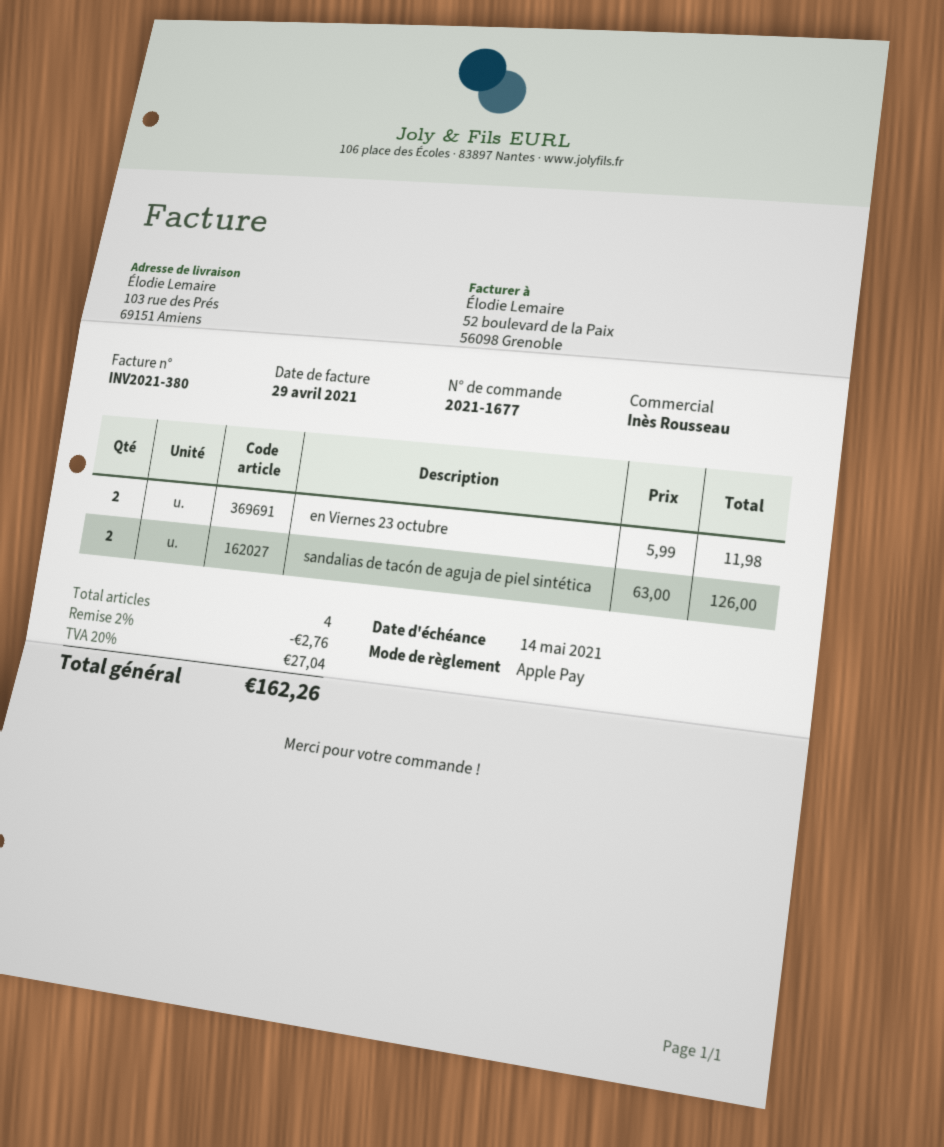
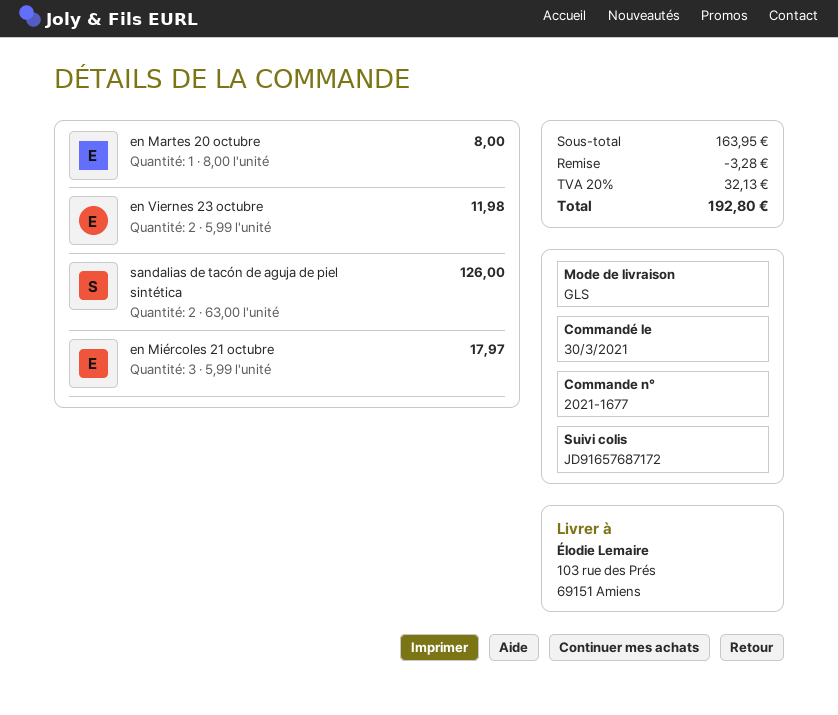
en Martes 20 octubre: none -> 1 x 8.00 = 8.00
en Miércoles 21 octubre: none -> 3 x 5.99 = 17.97
discount: 2.76 -> 3.28
tax: 20% = 27.04 -> 20% = 32.13
total: 162.26 -> 192.80

